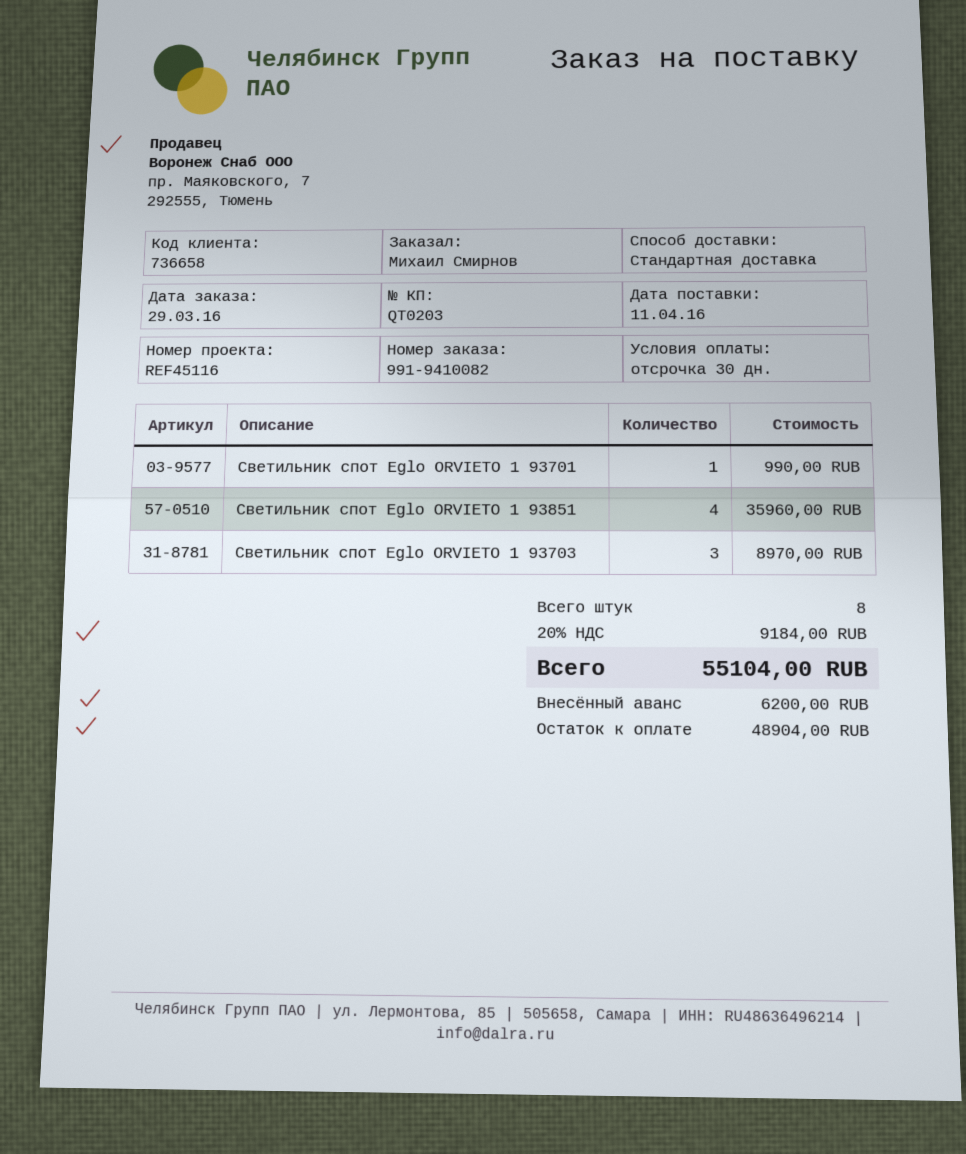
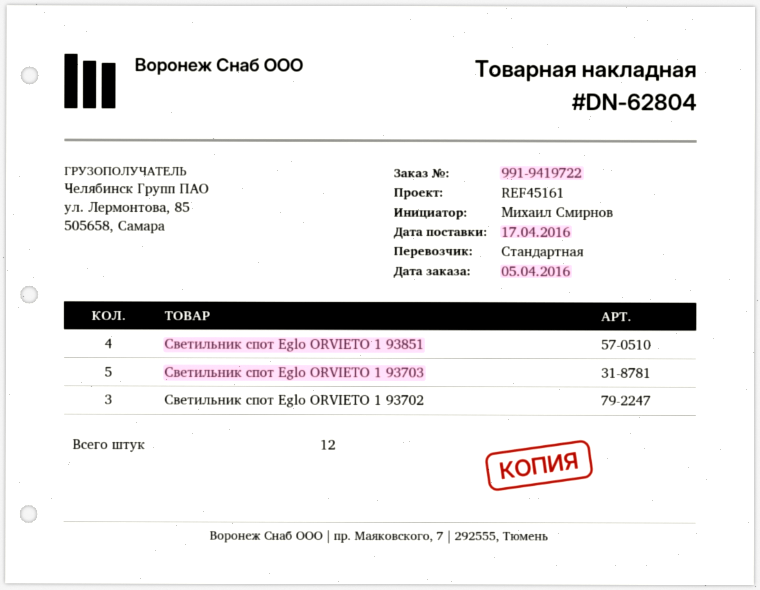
order number: 991-9410082 -> 991-9419722
order date: 2016-03-29 -> 2016-04-05
delivery date: 2016-04-11 -> 2016-04-17
reference: REF45116 -> REF45161
Светильник спот Eglo ORVIETO 1 93701: 1 -> none
Светильник спот Eglo ORVIETO 1 93703: 3 -> 5
Светильник спот Eglo ORVIETO 1 93702: none -> 3
total quantity: 8 -> 12

